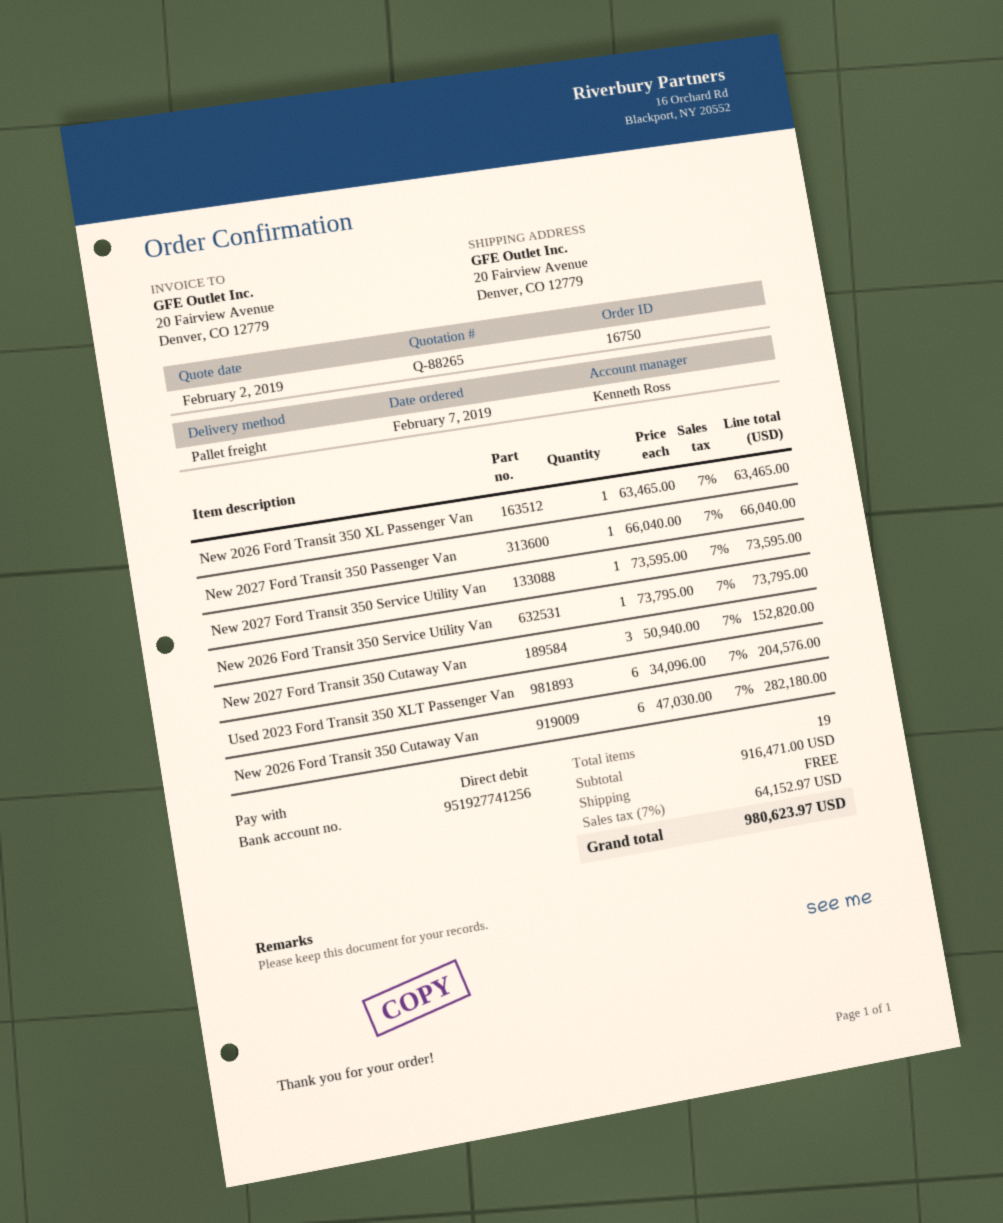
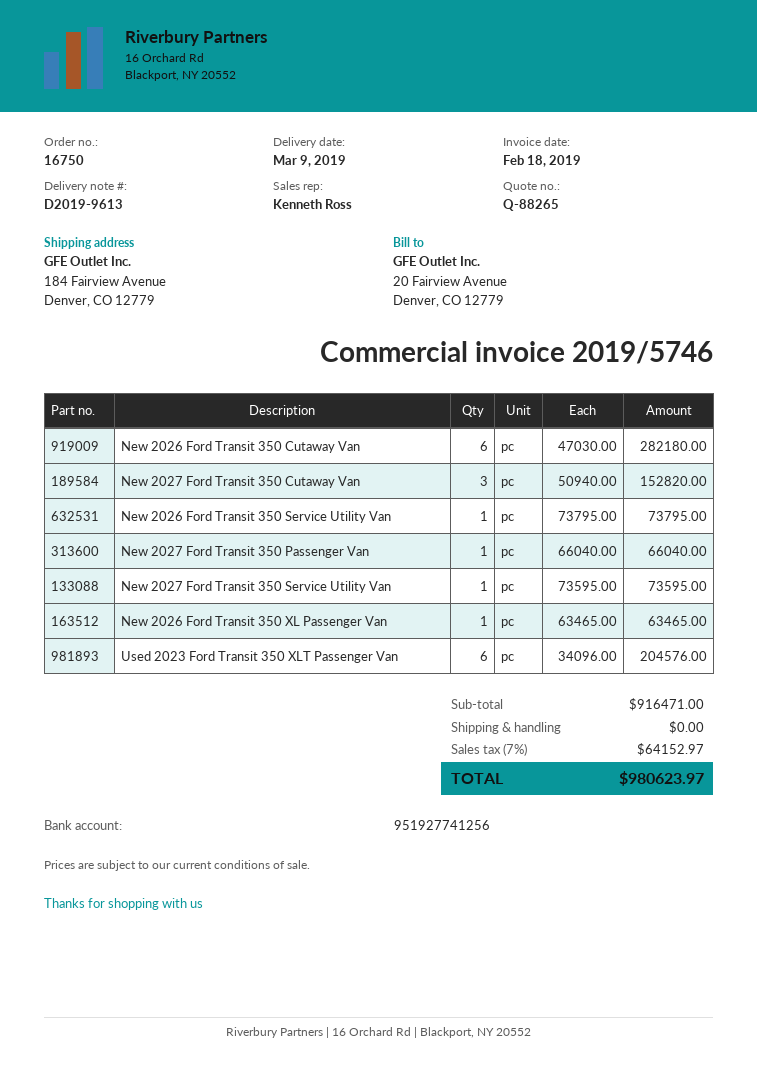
ship to: 20 Fairview Avenue, Denver, CO 12779 -> 184 Fairview Avenue, Denver, CO 12779

